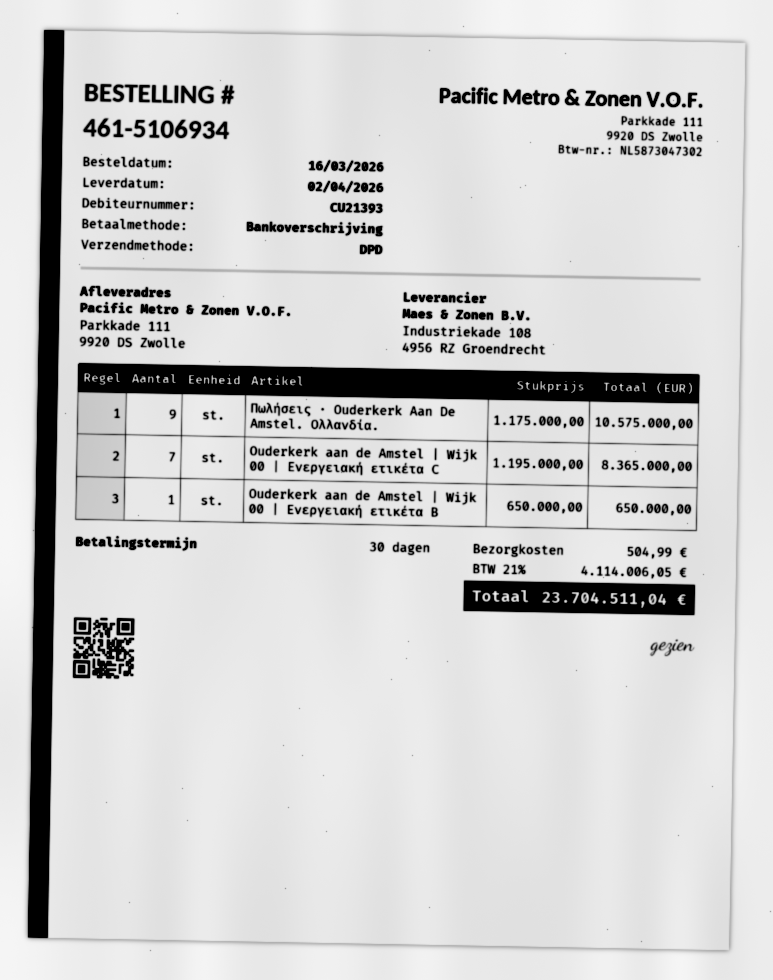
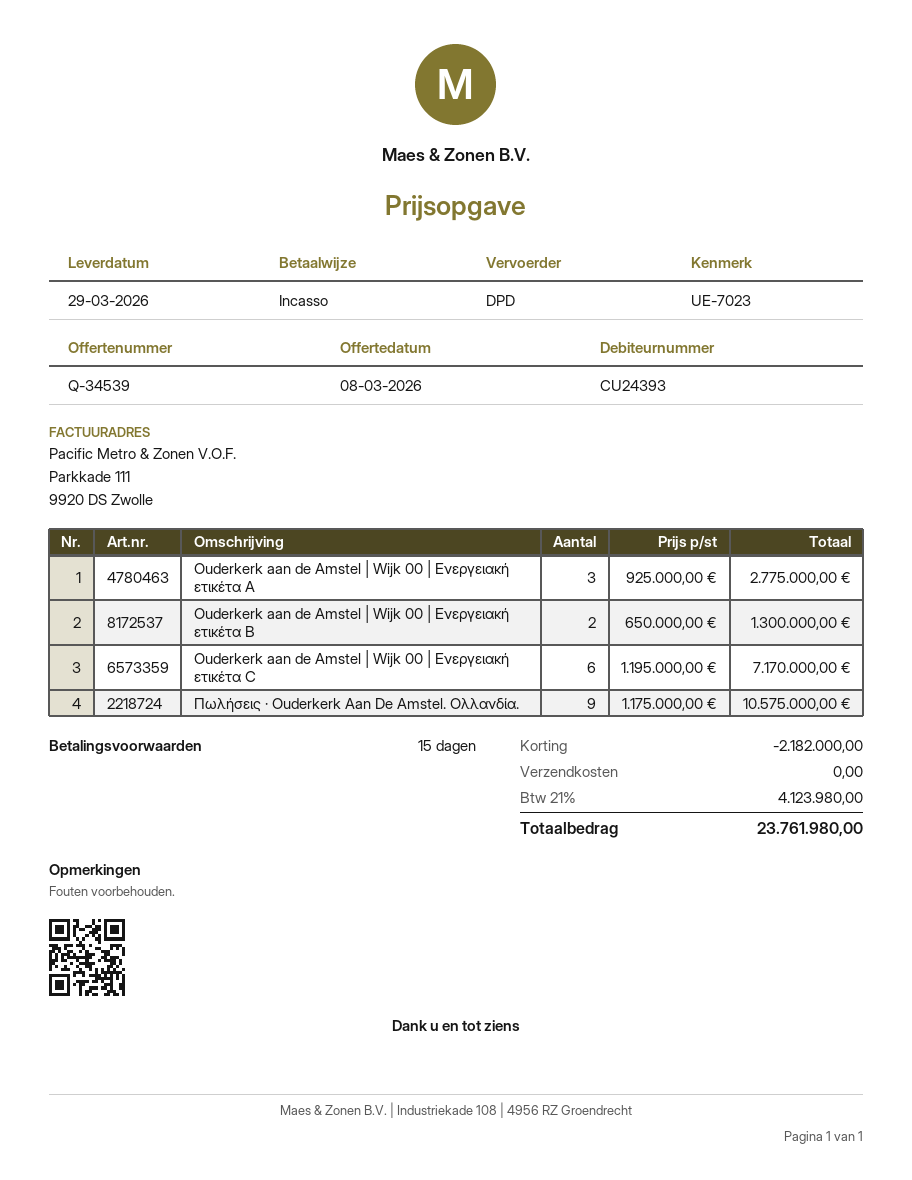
delivery date: 2026-04-02 -> 2026-03-29
payment terms: 30 days -> 15 days
customer number: CU21393 -> CU24393
payment method: bank transfer -> direct debit
Ouderkerk aan de Amstel | Wijk 00 | Ενεργειακή ετικέτα C: 7 x 1195000.00 = 8365000.00 -> 6 x 1195000.00 = 7170000.00
Ouderkerk aan de Amstel | Wijk 00 | Ενεργειακή ετικέτα B: 1 x 650000.00 = 650000.00 -> 2 x 650000.00 = 1300000.00
Ouderkerk aan de Amstel | Wijk 00 | Ενεργειακή ετικέτα A: none -> 3 x 925000.00 = 2775000.00
discount: none -> 2182000.00
shipping: 504.99 -> 0.00
tax: 21% = 4114006.05 -> 21% = 4123980.00
total: 23704511.04 -> 23761980.00

